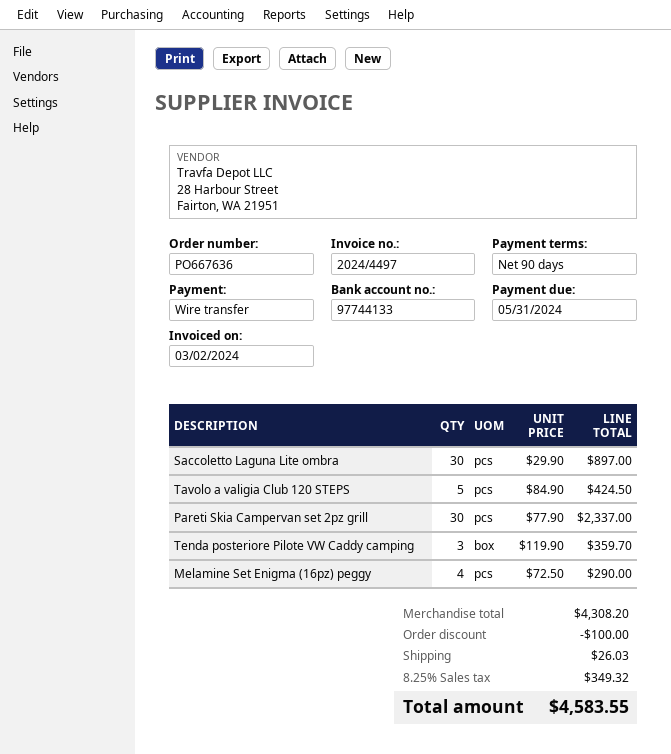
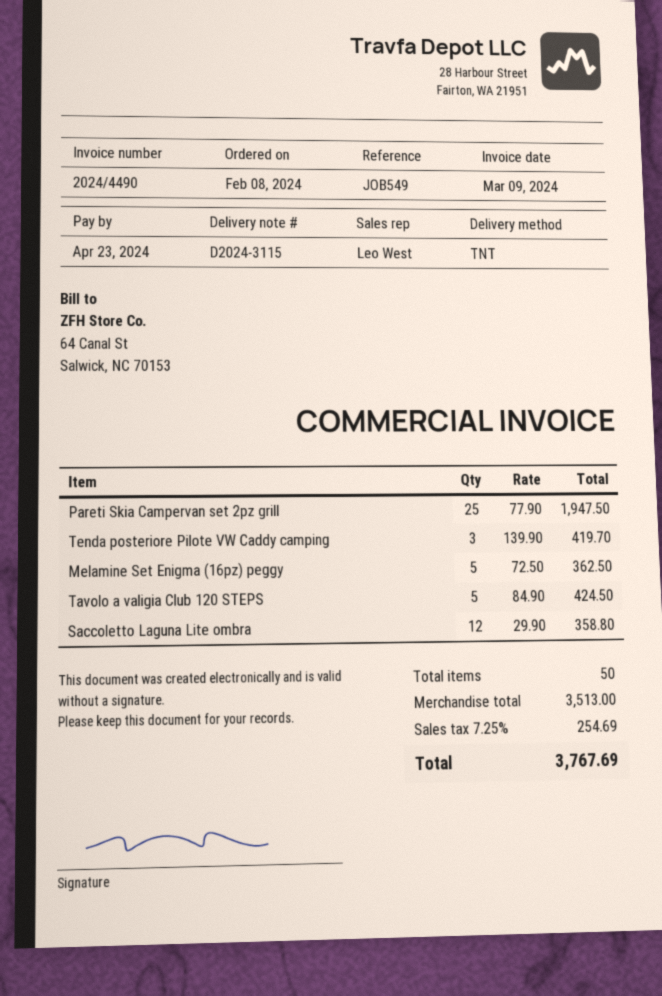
invoice number: 2024/4497 -> 2024/4490
invoice date: 2024-03-02 -> 2024-03-09
due date: 2024-05-31 -> 2024-04-23
Saccoletto Laguna Lite ombra: 30 x 29.90 = 897.00 -> 12 x 29.90 = 358.80
Pareti Skia Campervan set 2pz grill: 30 x 77.90 = 2337.00 -> 25 x 77.90 = 1947.50
Tenda posteriore Pilote VW Caddy camping: 3 x 119.90 = 359.70 -> 3 x 139.90 = 419.70
Melamine Set Enigma (16pz) peggy: 4 x 72.50 = 290.00 -> 5 x 72.50 = 362.50
subtotal: 4308.20 -> 3513.00
discount: 100.00 -> none
shipping: 26.03 -> none
tax: 8.25% = 349.32 -> 7.25% = 254.69
total: 4583.55 -> 3767.69

